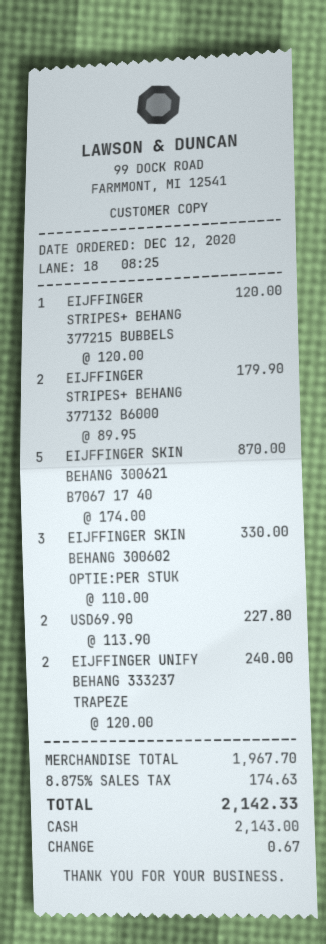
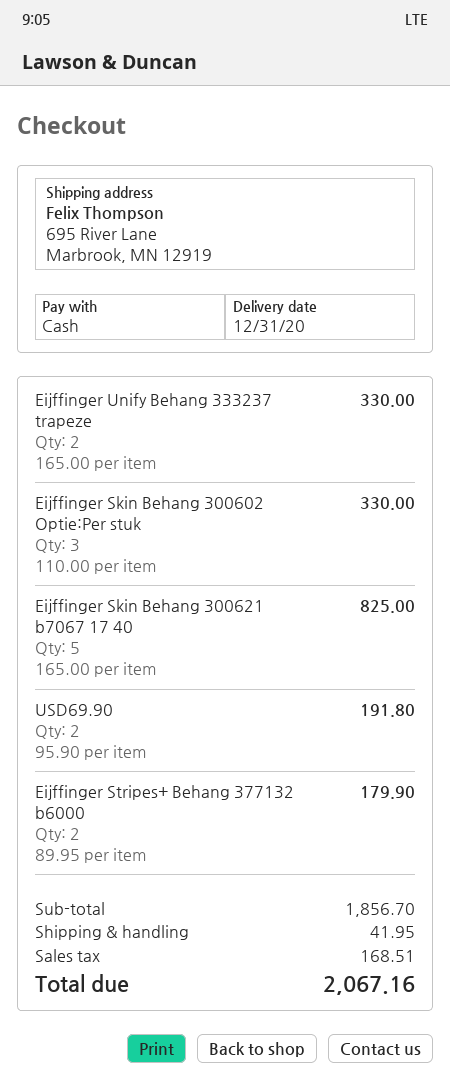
EIJFFINGER STRIPES+ BEHANG 377215 BUBBELS: 1 x 120.00 = 120.00 -> none
EIJFFINGER SKIN BEHANG 300621 B7067 17 40: 5 x 174.00 = 870.00 -> 5 x 165.00 = 825.00
USD69.90: 2 x 113.90 = 227.80 -> 2 x 95.90 = 191.80
EIJFFINGER UNIFY BEHANG 333237 TRAPEZE: 2 x 120.00 = 240.00 -> 2 x 165.00 = 330.00
subtotal: 1967.70 -> 1856.70
shipping: none -> 41.95
tax: 174.63 -> 168.51
total: 2142.33 -> 2067.16

